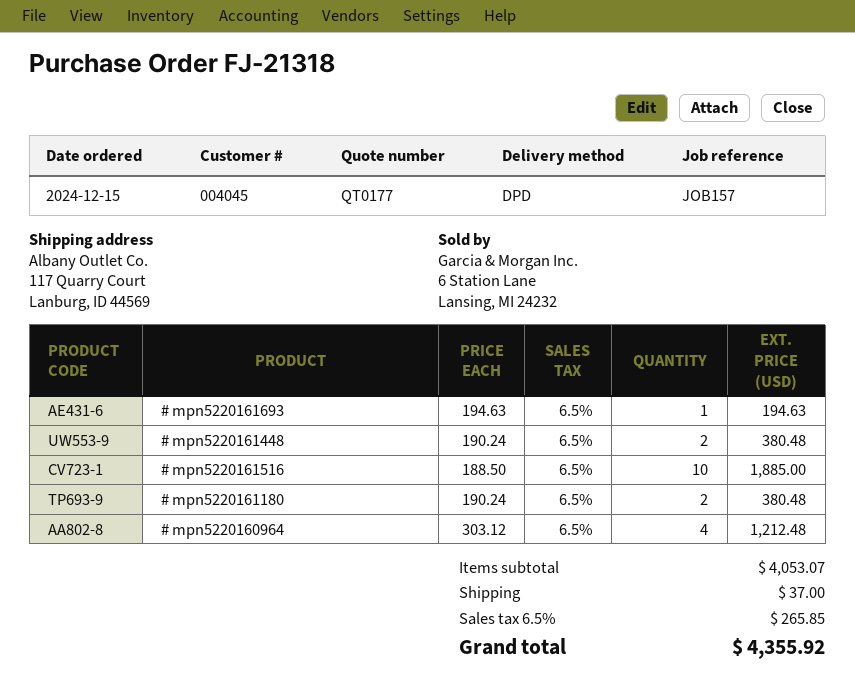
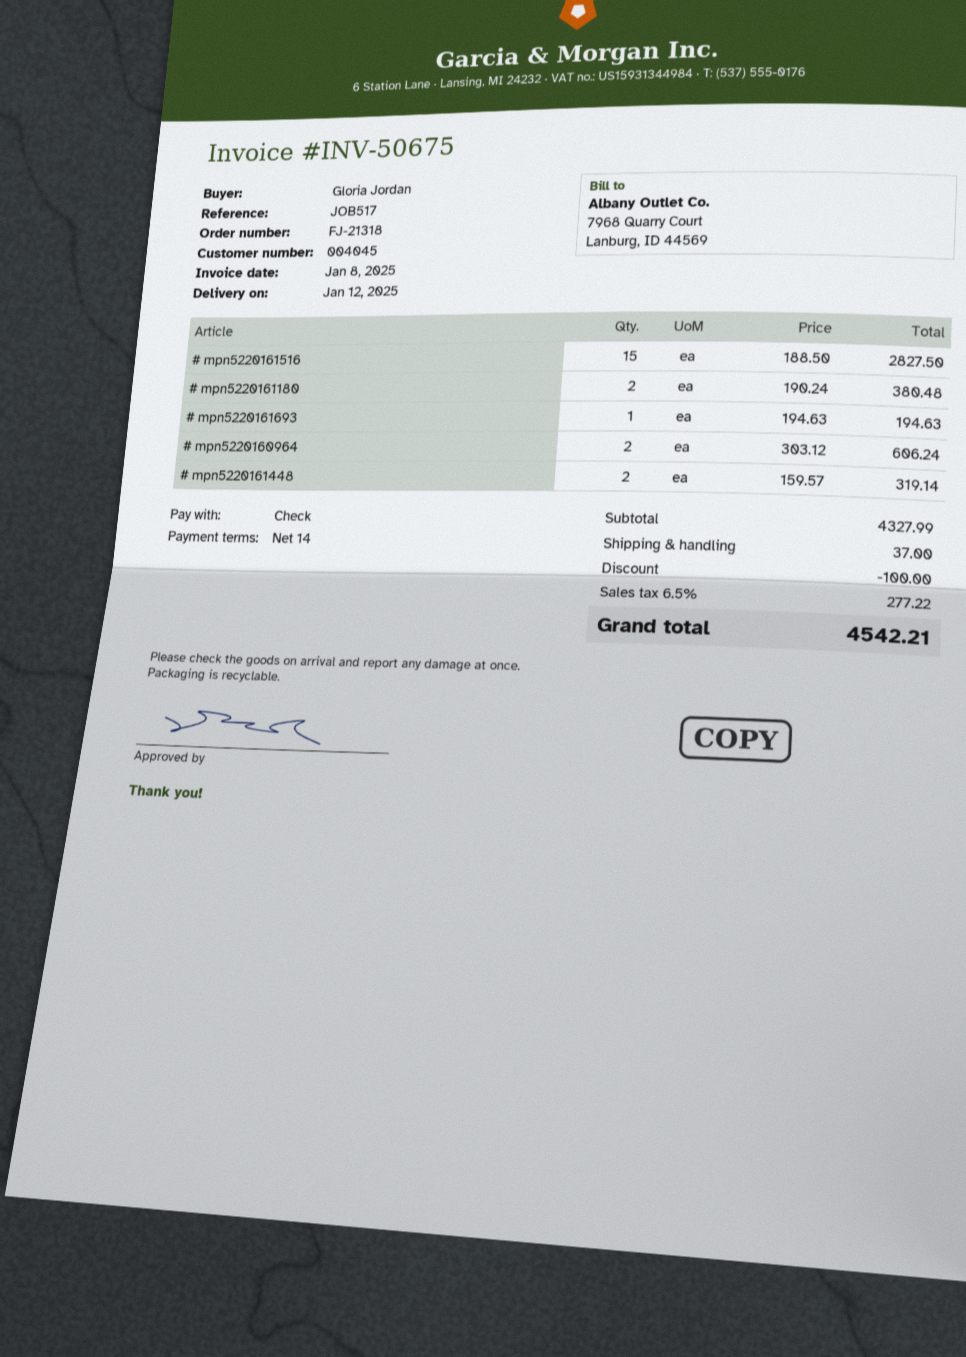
reference: JOB157 -> JOB517
# mpn5220161448: 2 x 190.24 = 380.48 -> 2 x 159.57 = 319.14
# mpn5220161516: 10 x 188.50 = 1885.00 -> 15 x 188.50 = 2827.50
# mpn5220160964: 4 x 303.12 = 1212.48 -> 2 x 303.12 = 606.24
subtotal: 4053.07 -> 4327.99
discount: none -> 100.00
tax: 6.5% = 265.85 -> 6.5% = 277.22
total: 4355.92 -> 4542.21

